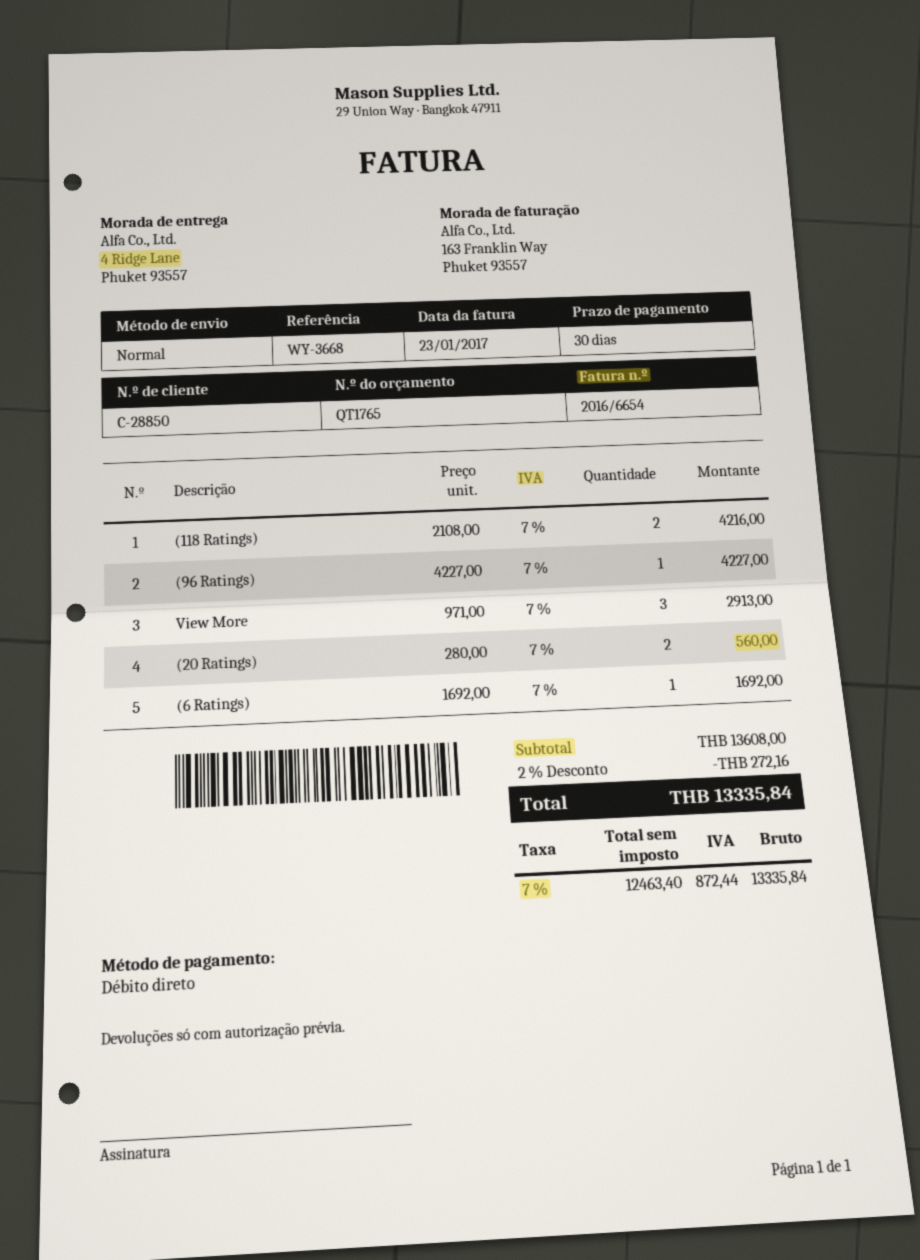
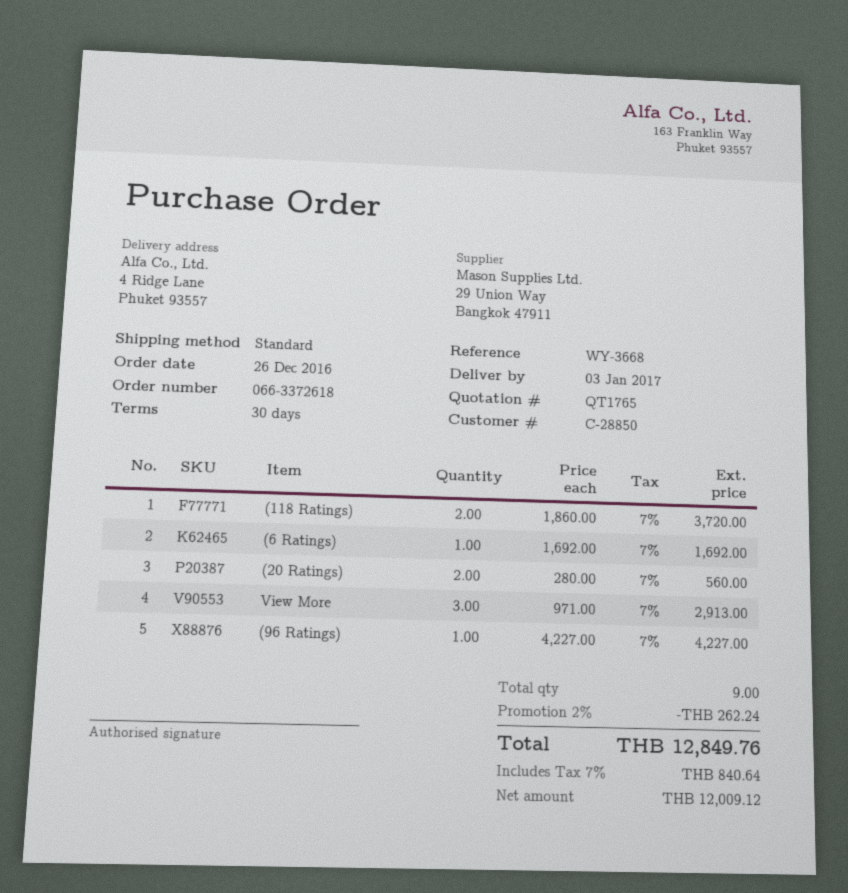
(118 Ratings): 2 x 2108.00 = 4216.00 -> 2 x 1860.00 = 3720.00
discount: 2% = 272.16 -> 2% = 262.24
net: 12463.40 -> 12009.12
tax: 7% = 872.44 -> 7% = 840.64
total: 13335.84 -> 12849.76

